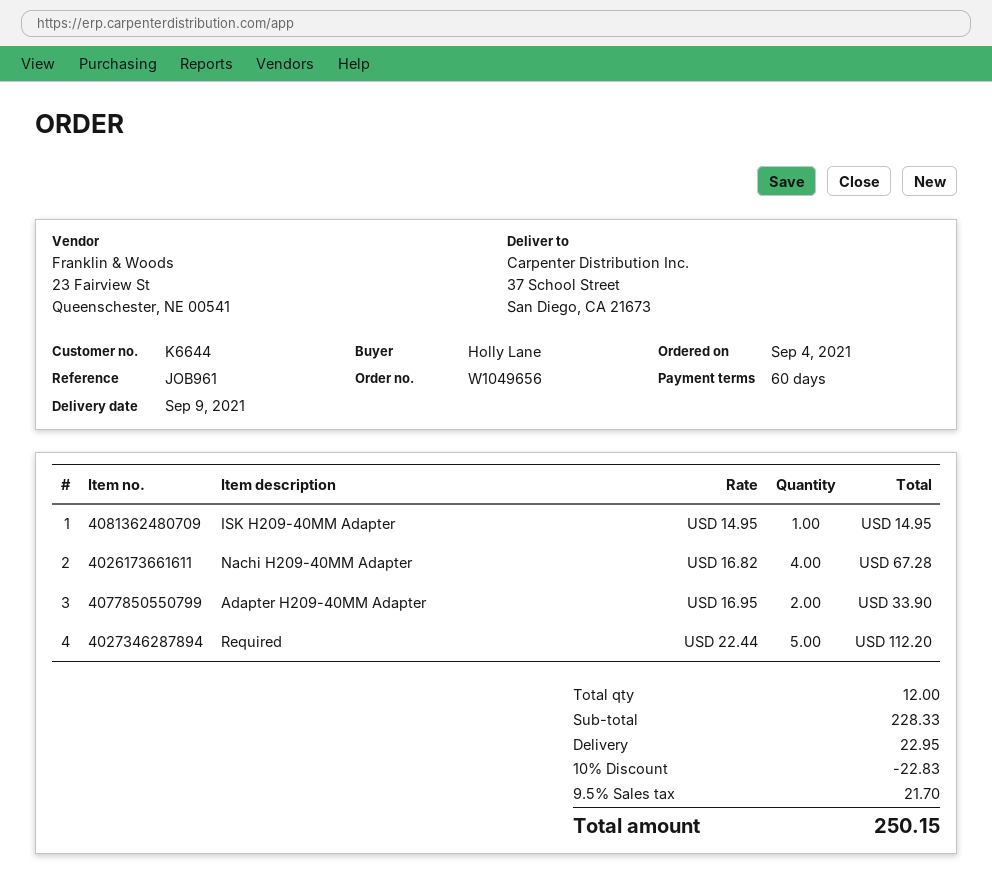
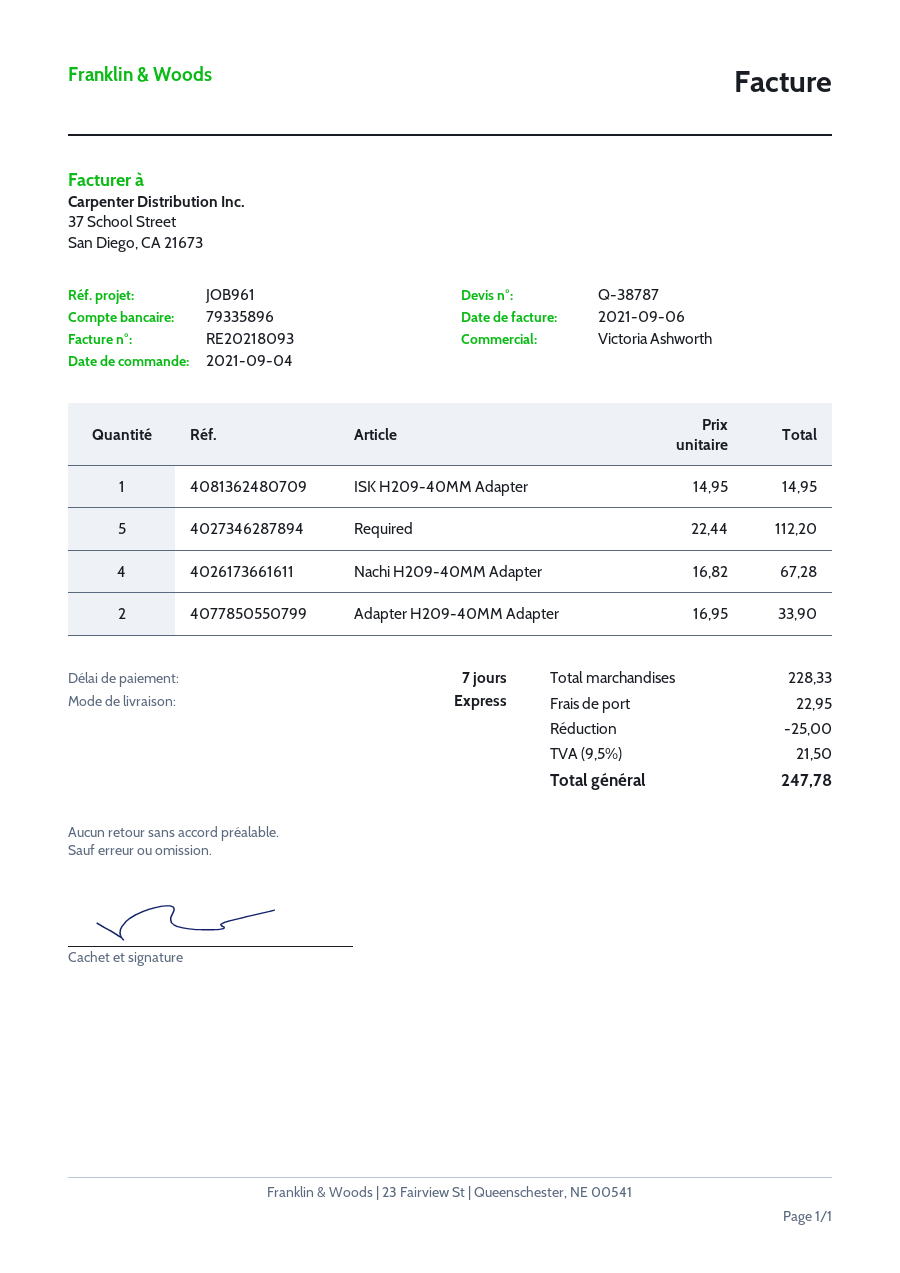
payment terms: 60 days -> 7 days
discount: 22.83 -> 25.00
tax: 9.5% = 21.70 -> 9.5% = 21.50
total: 250.15 -> 247.78

